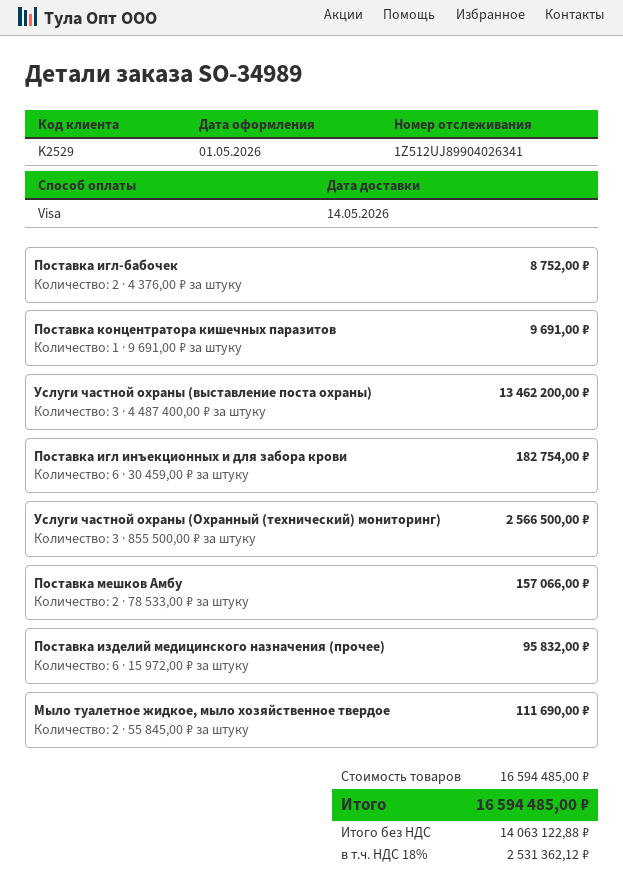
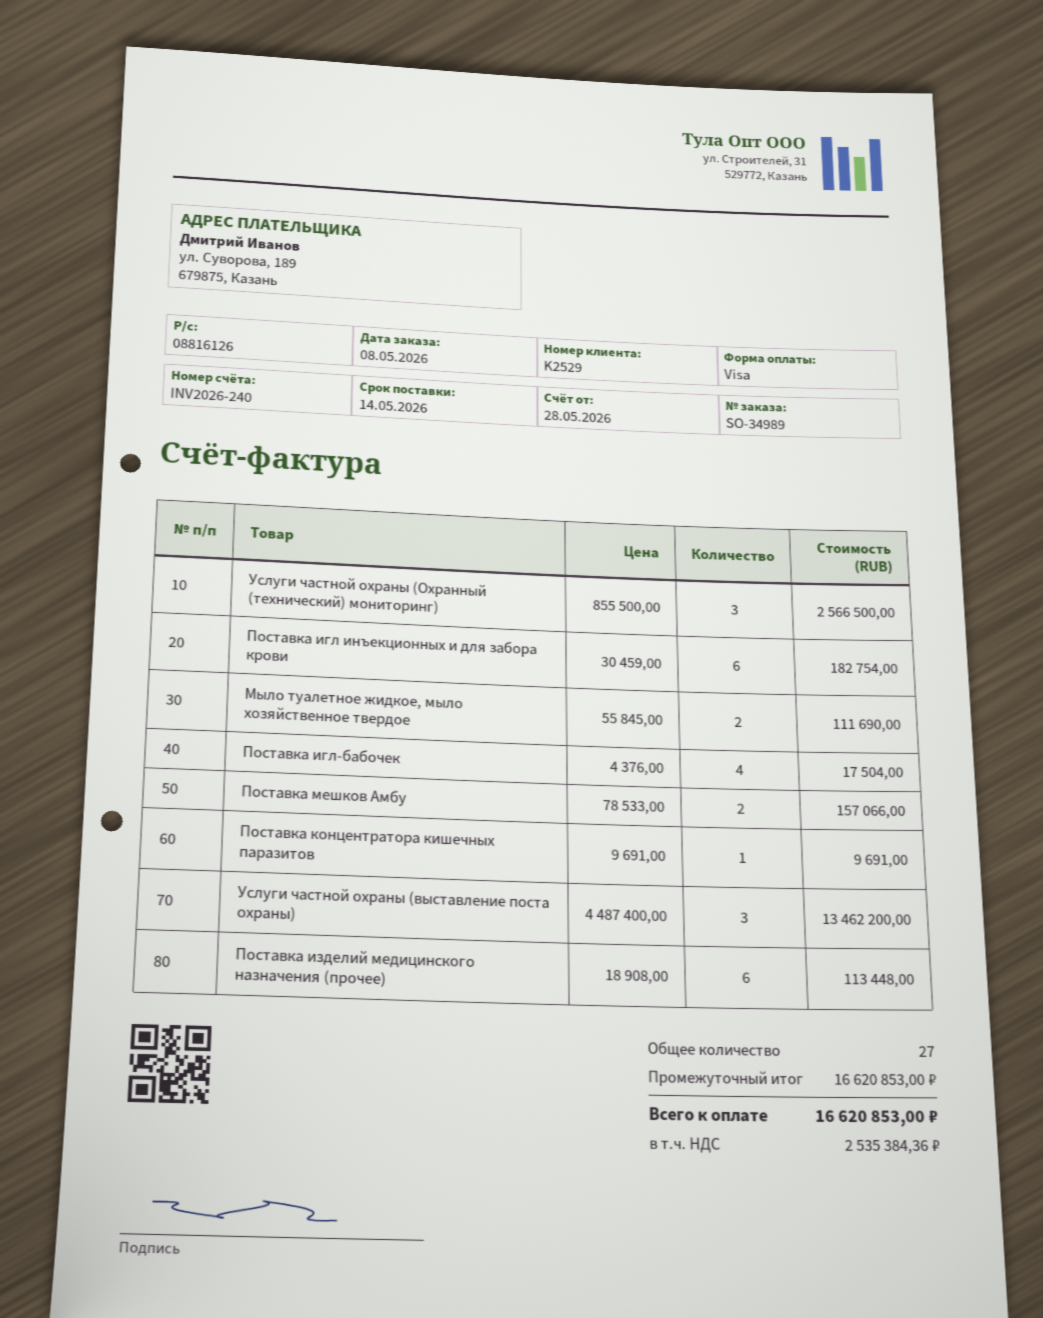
order date: 2026-05-01 -> 2026-05-08
Поставка игл-бабочек: 2 x 4376.00 = 8752.00 -> 4 x 4376.00 = 17504.00
Поставка изделий медицинского назначения (прочее): 6 x 15972.00 = 95832.00 -> 6 x 18908.00 = 113448.00
subtotal: 16594485.00 -> 16620853.00
tax: 2531362.12 -> 2535384.36
total: 16594485.00 -> 16620853.00

